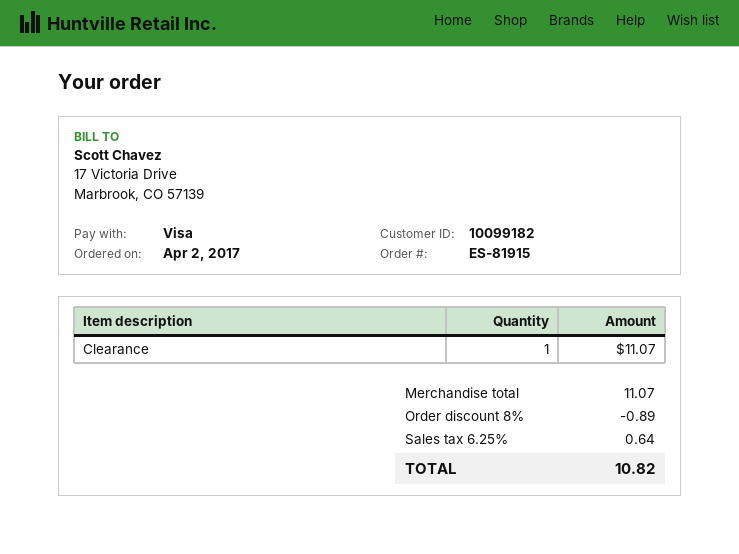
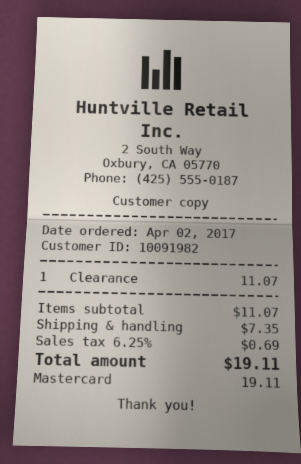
customer number: 10099182 -> 10091982
payment method: Visa -> Mastercard
discount: 8% = 0.89 -> none
shipping: none -> 7.35
tax: 6.25% = 0.64 -> 6.25% = 0.69
total: 10.82 -> 19.11

